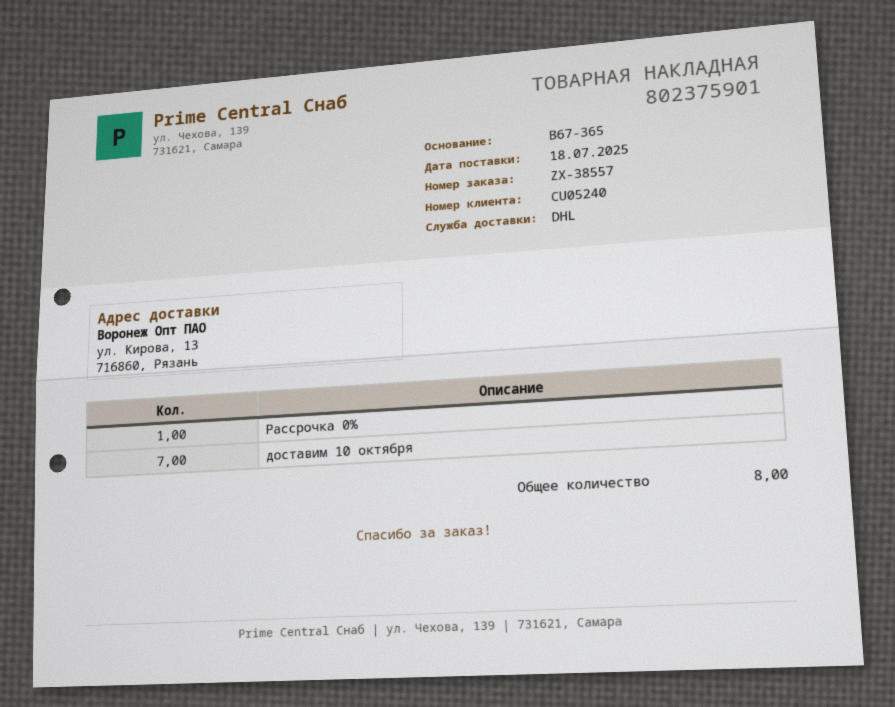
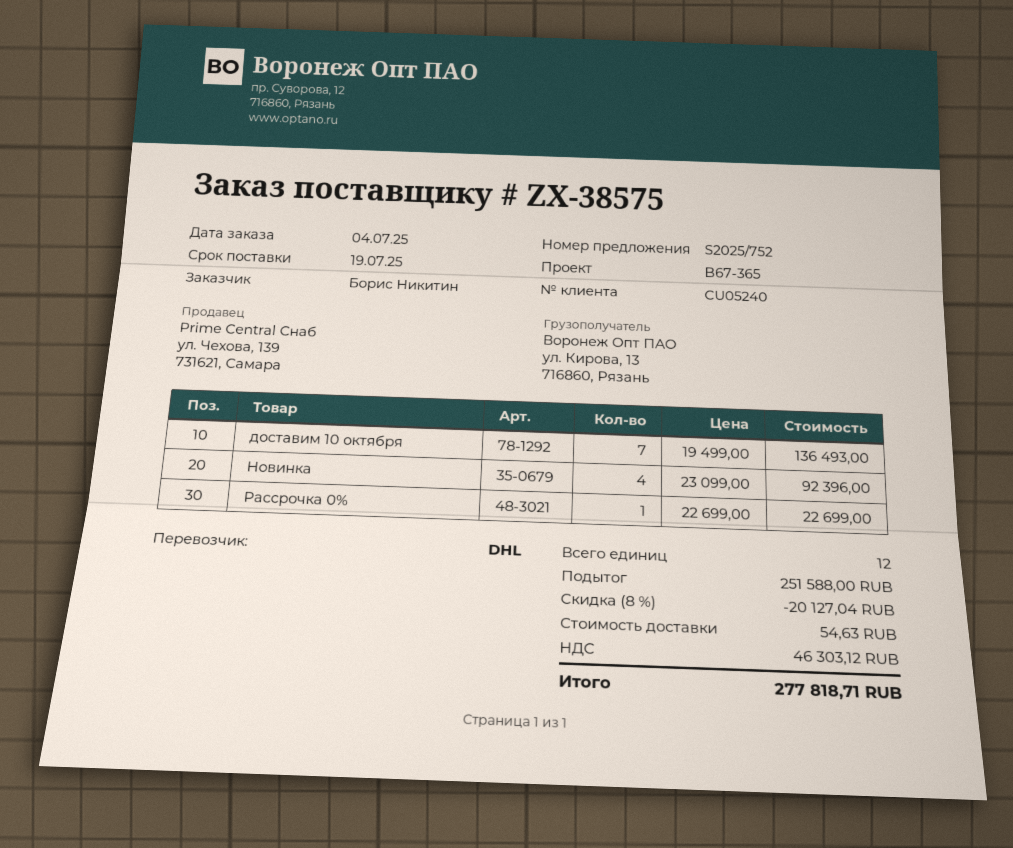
order number: ZX-38557 -> ZX-38575
delivery date: 2025-07-18 -> 2025-07-19
Новинка: none -> 4
total quantity: 8 -> 12

